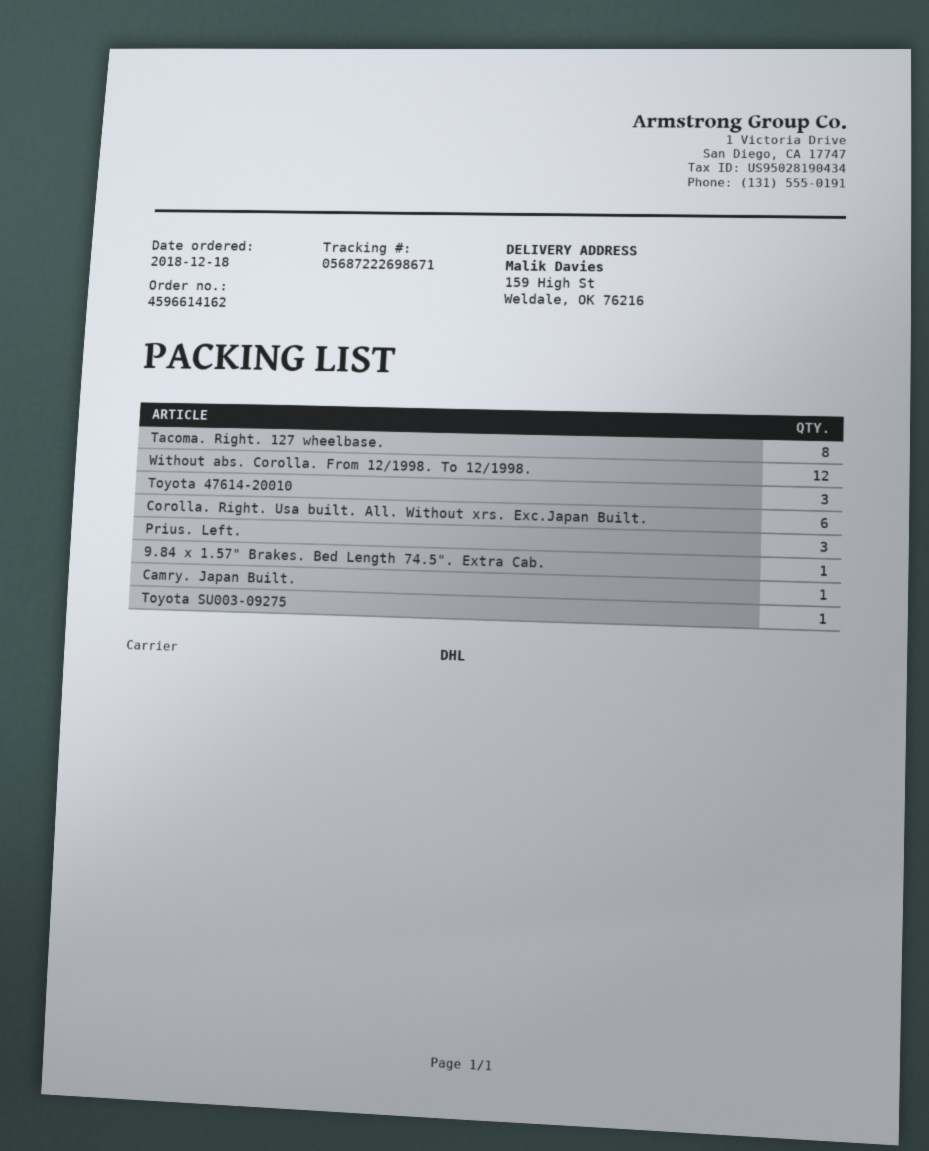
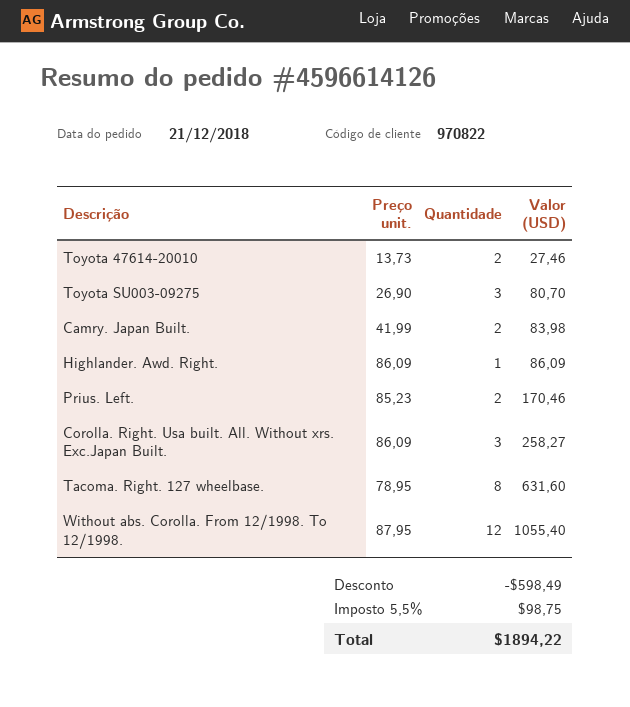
order number: 4596614162 -> 4596614126
order date: 2018-12-18 -> 2018-12-21
Toyota 47614-20010: 3 -> 2
Corolla. Right. Usa built. All. Without xrs. Exc.Japan Built.: 6 -> 3
Prius. Left.: 3 -> 2
9.84 x 1.57" Brakes. Bed Length 74.5". Extra Cab.: 1 -> none
Camry. Japan Built.: 1 -> 2
Toyota SU003-09275: 1 -> 3
Highlander. Awd. Right.: none -> 1

